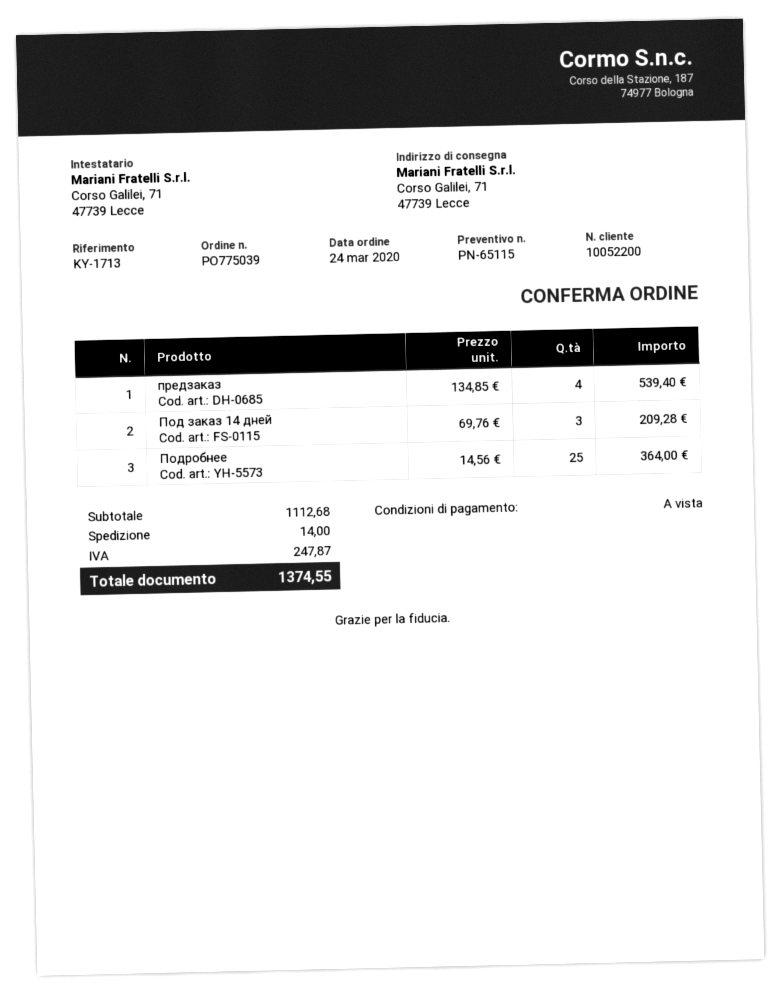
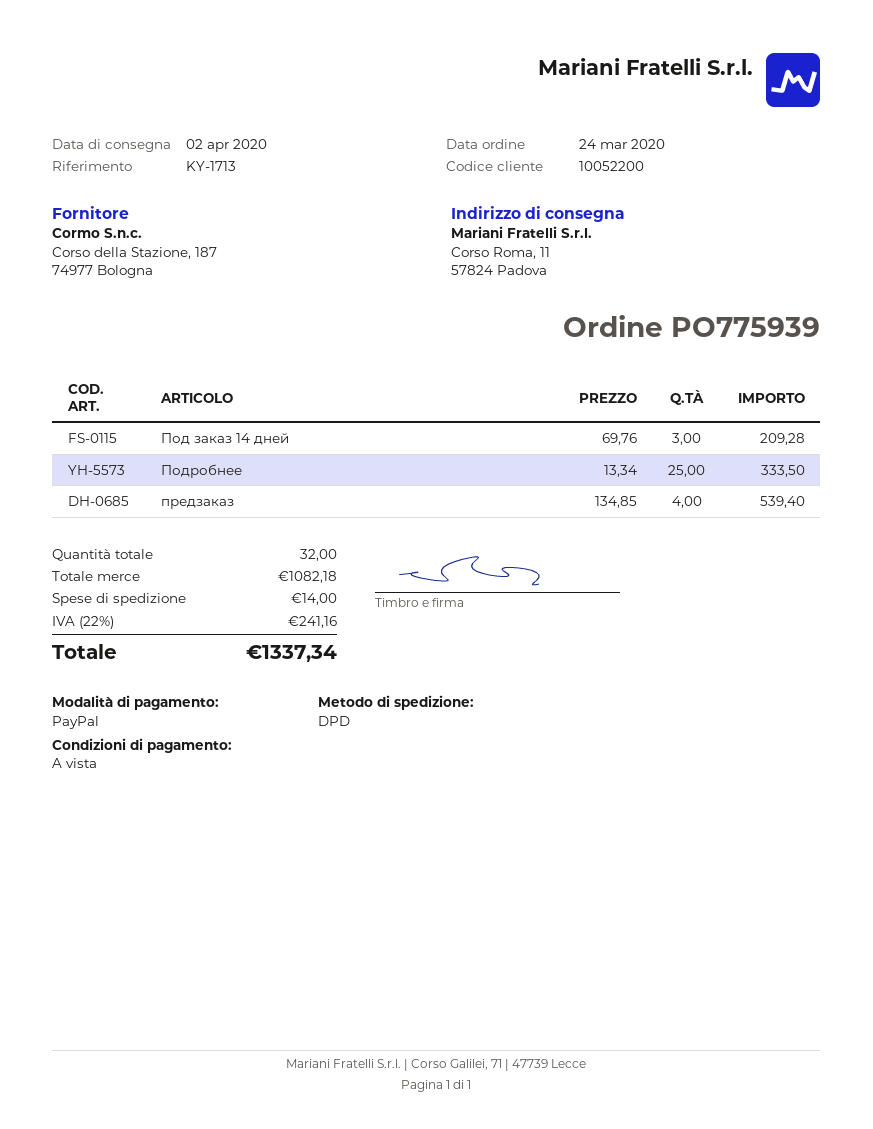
order number: PO775039 -> PO775939
ship to: Corso Galilei, 71, 47739 Lecce -> Corso Roma, 11, 57824 Padova
Подробнее: 25 x 14.56 = 364.00 -> 25 x 13.34 = 333.50
subtotal: 1112.68 -> 1082.18
tax: 247.87 -> 241.16
total: 1374.55 -> 1337.34

